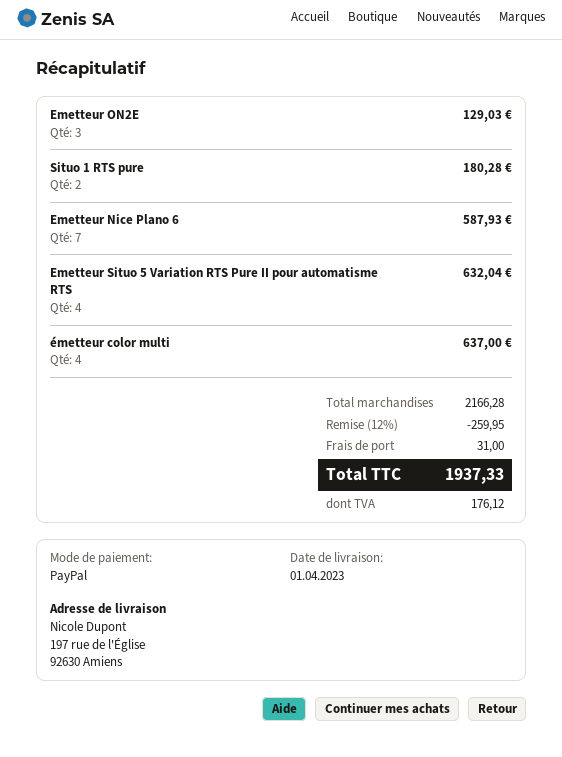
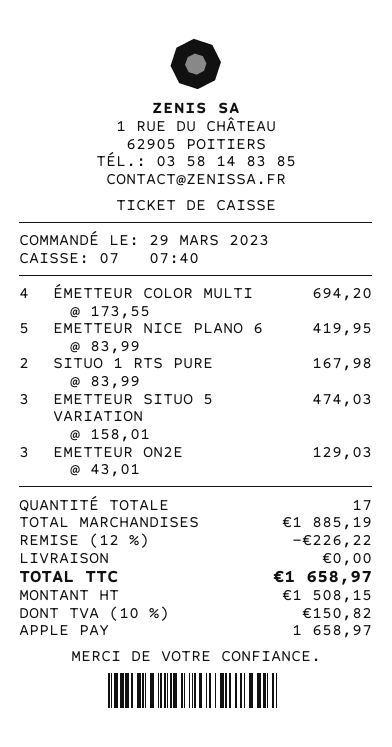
payment method: PayPal -> Apple Pay
Situo 1 RTS pure: 2 for 180.28 -> 2 for 167.98
Emetteur Nice Plano 6: 7 for 587.93 -> 5 for 419.95
Emetteur Situo 5 Variation RTS Pure II pour automatisme RTS: 4 for 632.04 -> 3 for 474.03
émetteur color multi: 4 for 637.00 -> 4 for 694.20
subtotal: 2166.28 -> 1885.19
discount: 12% = 259.95 -> 12% = 226.22
shipping: 31.00 -> 0.00
tax: 176.12 -> 150.82
total: 1937.33 -> 1658.97

